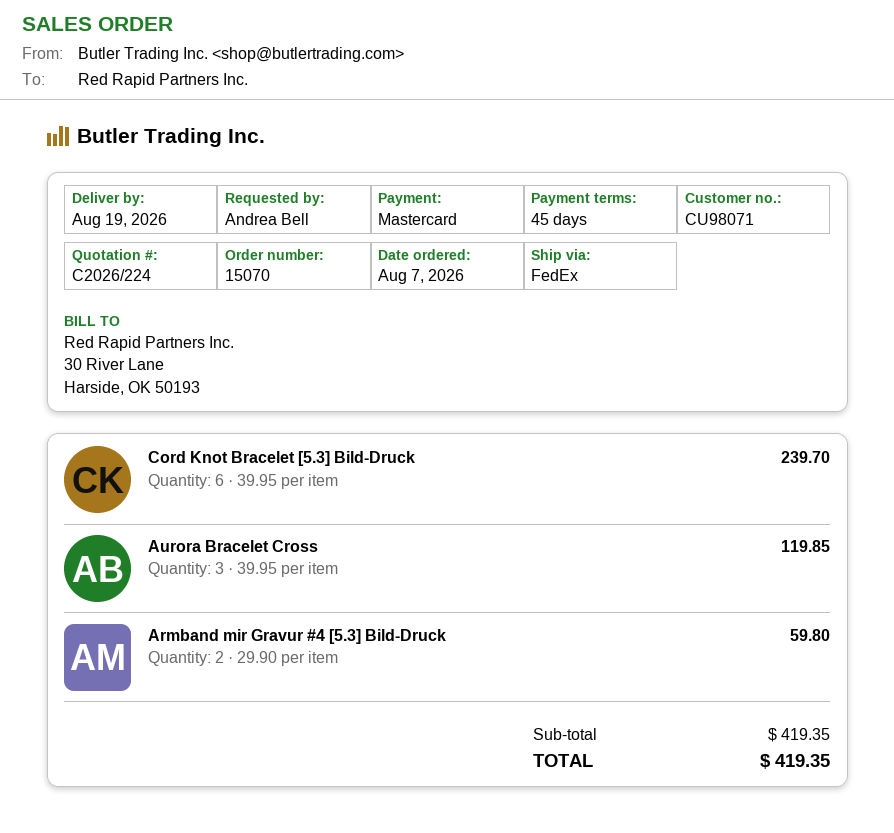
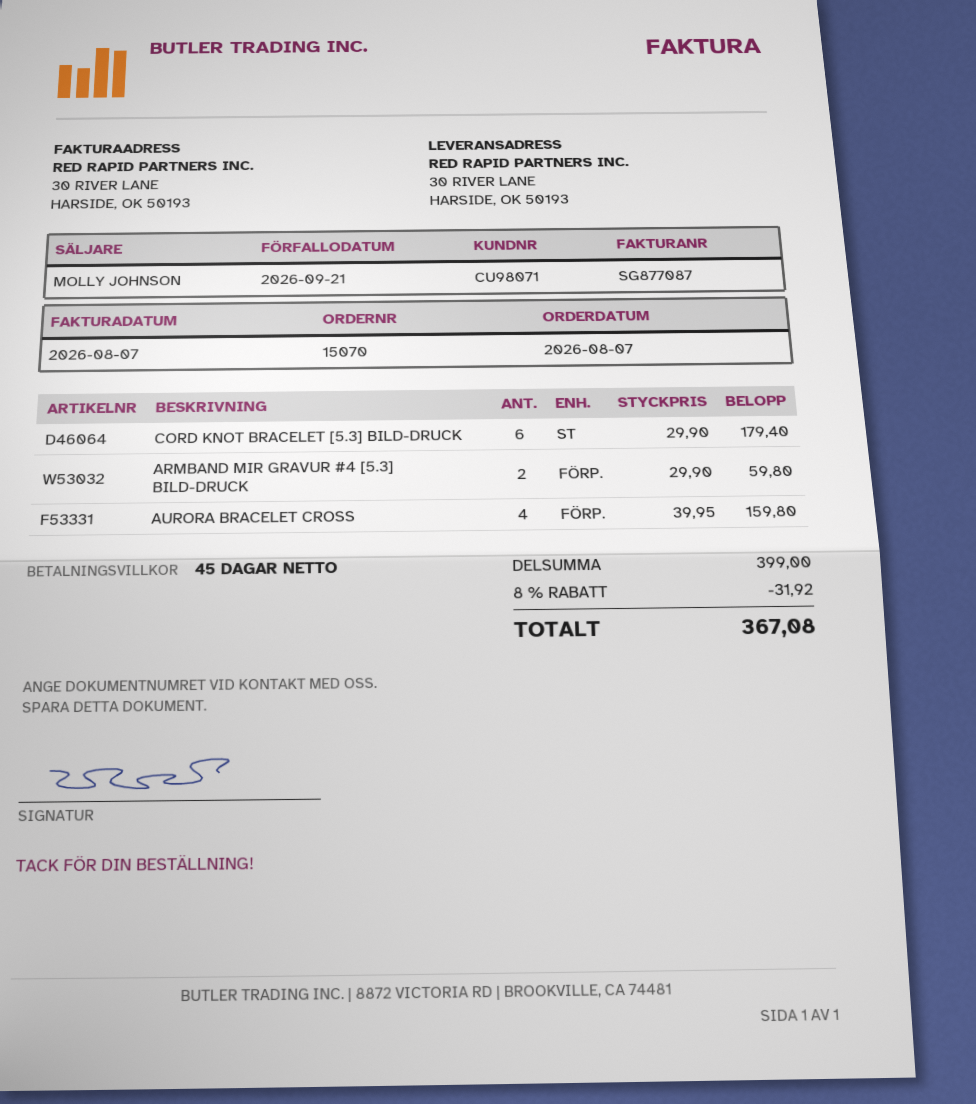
Cord Knot Bracelet [5.3] Bild-Druck: 6 x 39.95 = 239.70 -> 6 x 29.90 = 179.40
Aurora Bracelet Cross: 3 x 39.95 = 119.85 -> 4 x 39.95 = 159.80
subtotal: 419.35 -> 399.00
discount: none -> 8% = 31.92
total: 419.35 -> 367.08

